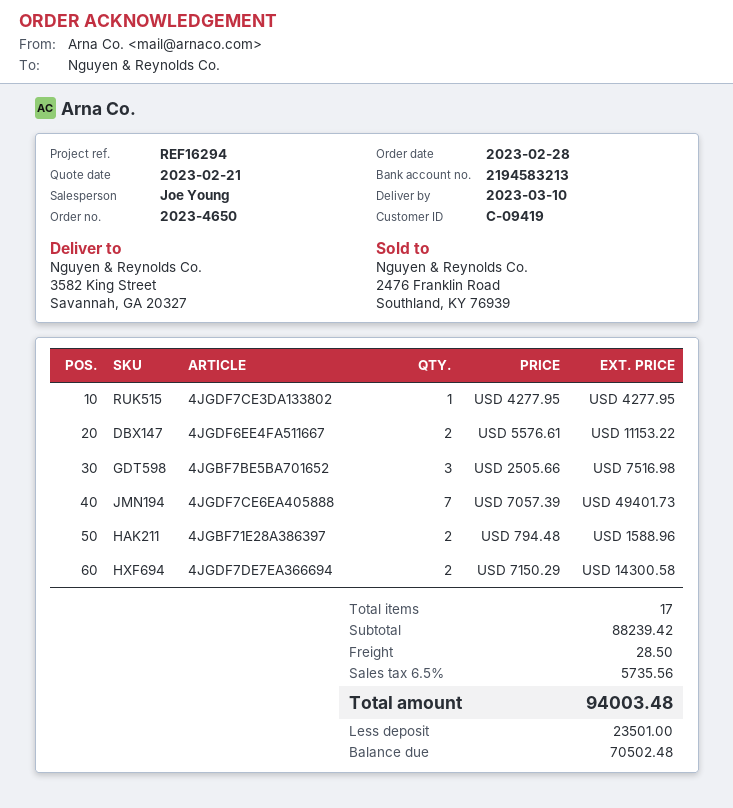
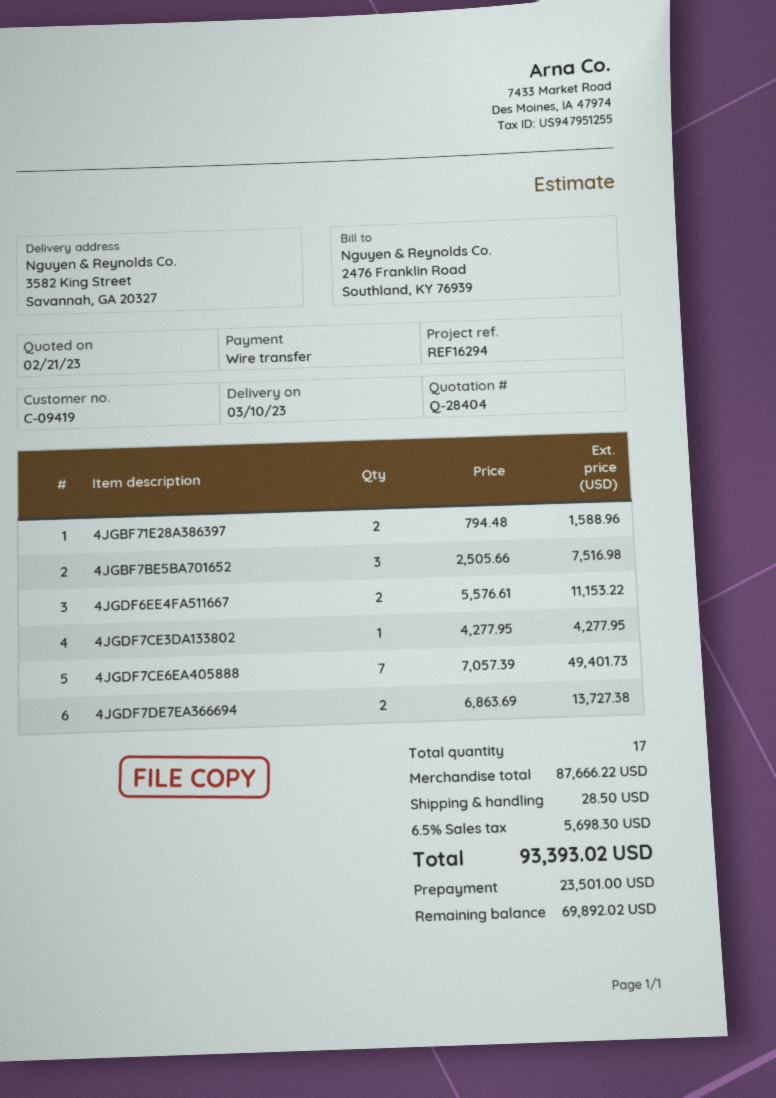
4JGDF7DE7EA366694: 2 x 7150.29 = 14300.58 -> 2 x 6863.69 = 13727.38
subtotal: 88239.42 -> 87666.22
tax: 6.5% = 5735.56 -> 6.5% = 5698.30
total: 94003.48 -> 93393.02
balance: 70502.48 -> 69892.02

